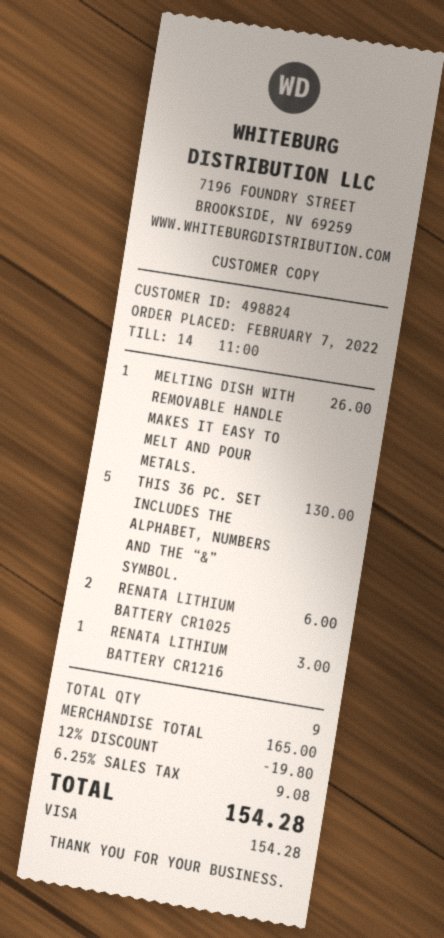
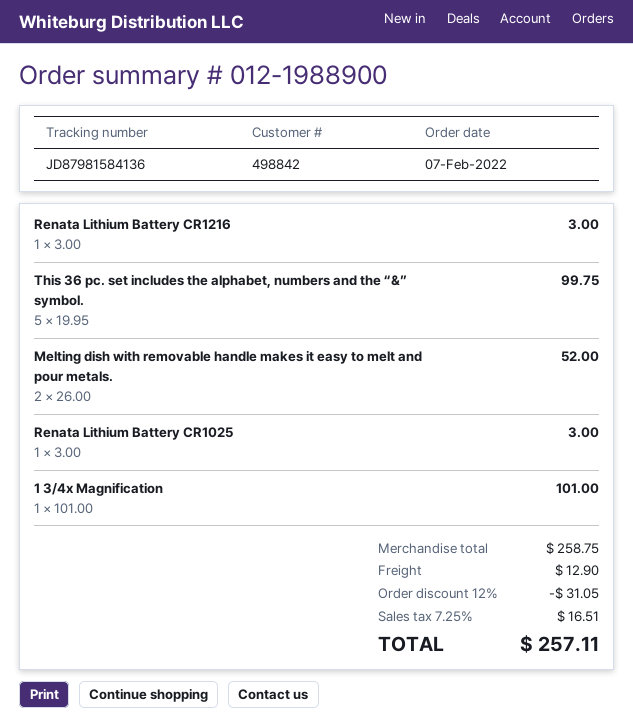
customer number: 498824 -> 498842
MELTING DISH WITH REMOVABLE HANDLE MAKES IT EASY TO MELT AND POUR METALS.: 1 for 26.00 -> 2 for 52.00
THIS 36 PC. SET INCLUDES THE ALPHABET, NUMBERS AND THE “&” SYMBOL.: 5 for 130.00 -> 5 for 99.75
RENATA LITHIUM BATTERY CR1025: 2 for 6.00 -> 1 for 3.00
1 3/4x Magnification: none -> 1 for 101.00
subtotal: 165.00 -> 258.75
discount: 12% = 19.80 -> 12% = 31.05
shipping: none -> 12.90
tax: 6.25% = 9.08 -> 7.25% = 16.51
total: 154.28 -> 257.11

